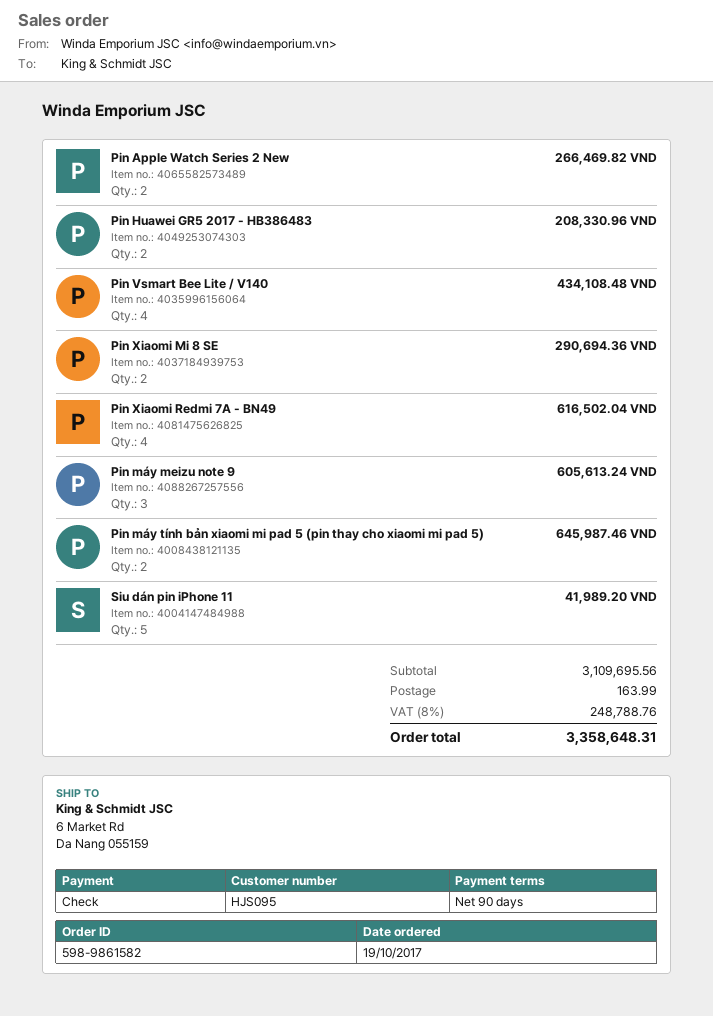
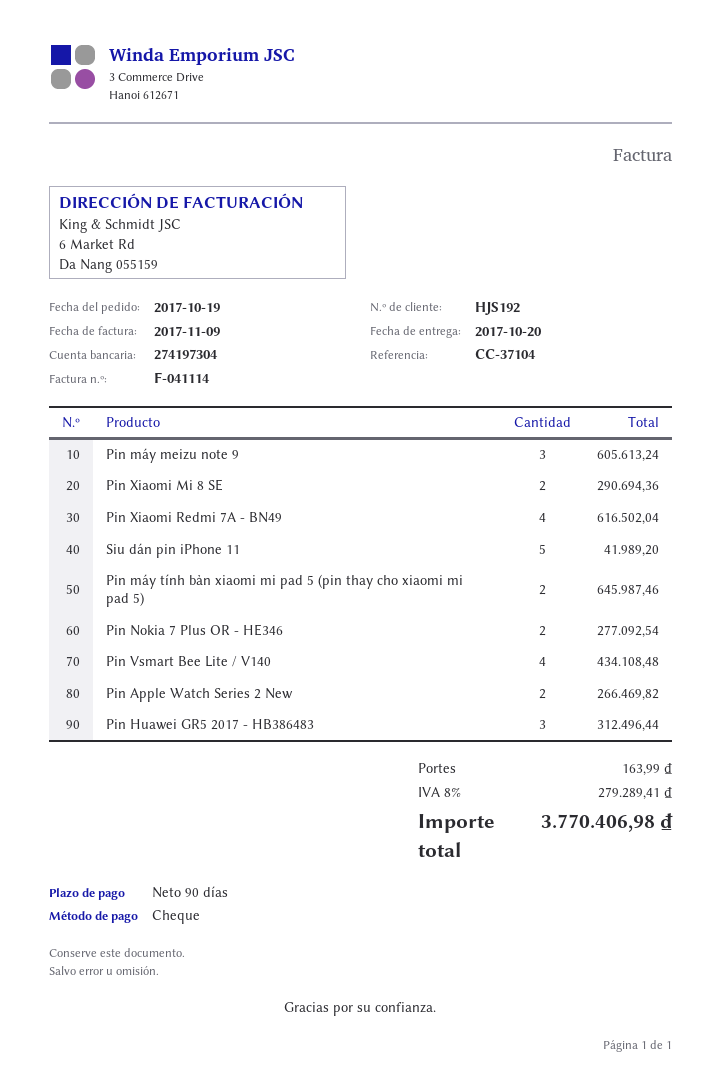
customer number: HJS095 -> HJS192
Pin Huawei GR5 2017 - HB386483: 2 for 208330.96 -> 3 for 312496.44
Pin Nokia 7 Plus OR - HE346: none -> 2 for 277092.54
tax: 8% = 248788.76 -> 8% = 279289.41
total: 3358648.31 -> 3770406.98

